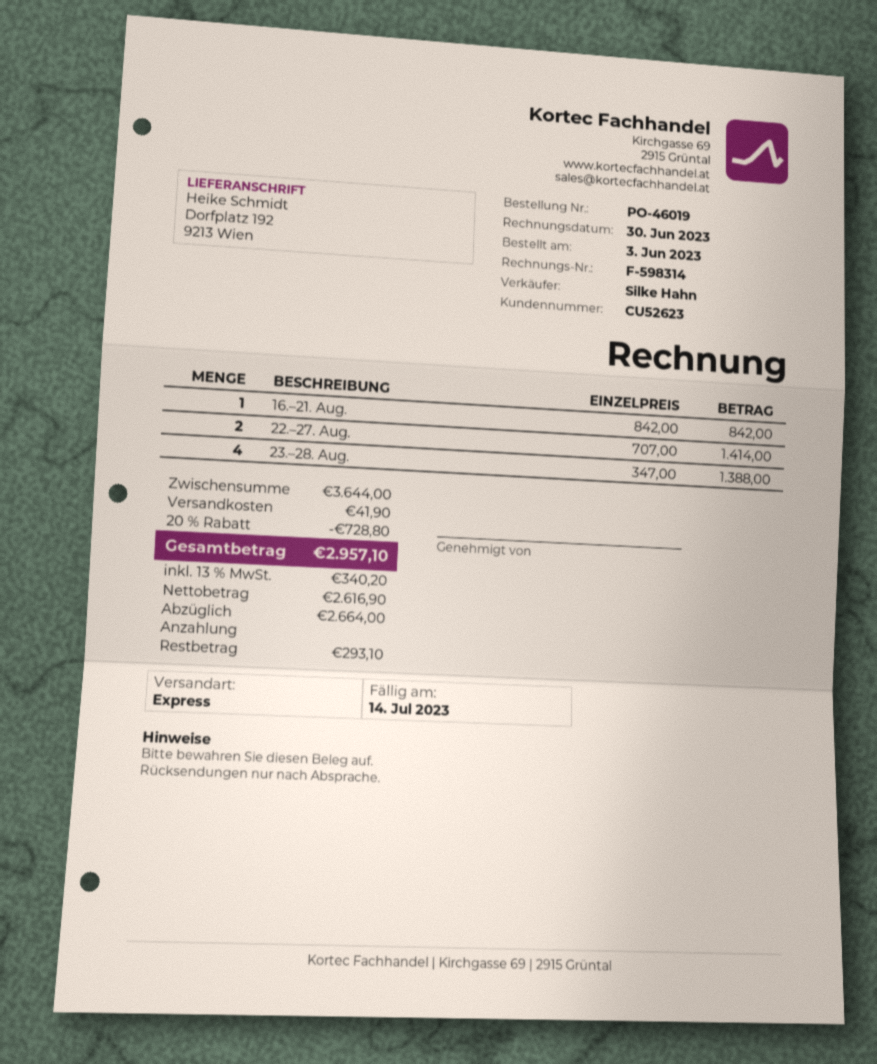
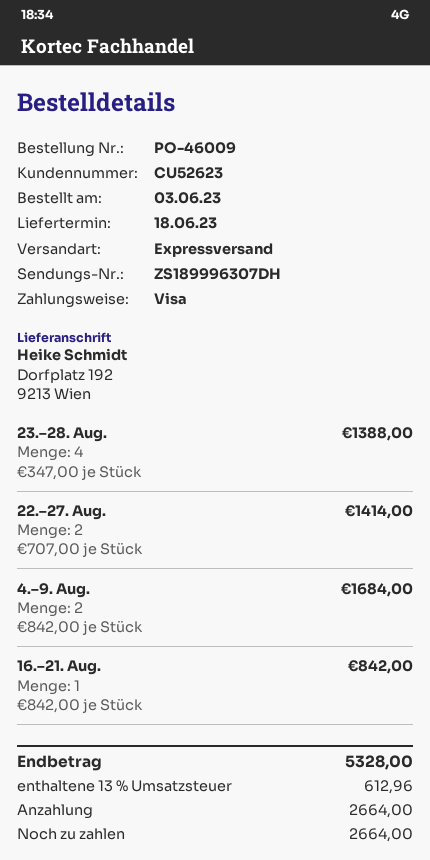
order number: PO-46019 -> PO-46009
4.–9. Aug.: none -> 2 x 842.00 = 1684.00
discount: 20% = 728.80 -> none
shipping: 41.90 -> none
tax: 13% = 340.20 -> 13% = 612.96
total: 2957.10 -> 5328.00
balance: 293.10 -> 2664.00

